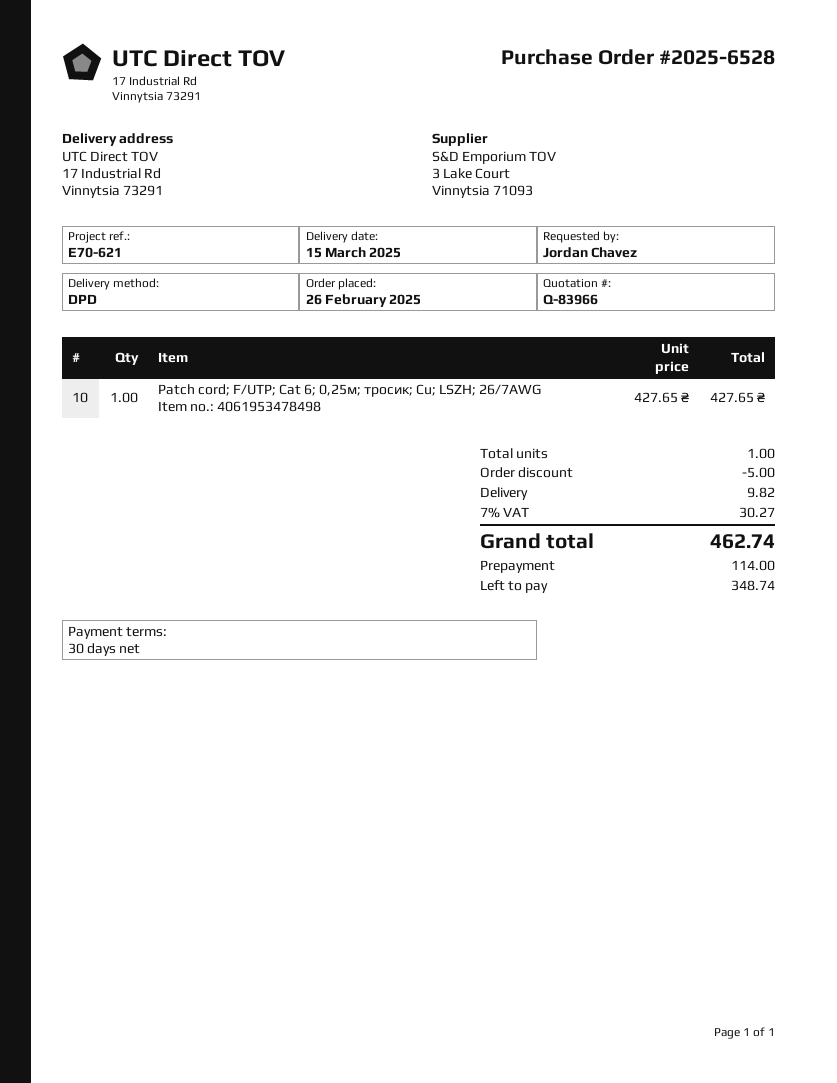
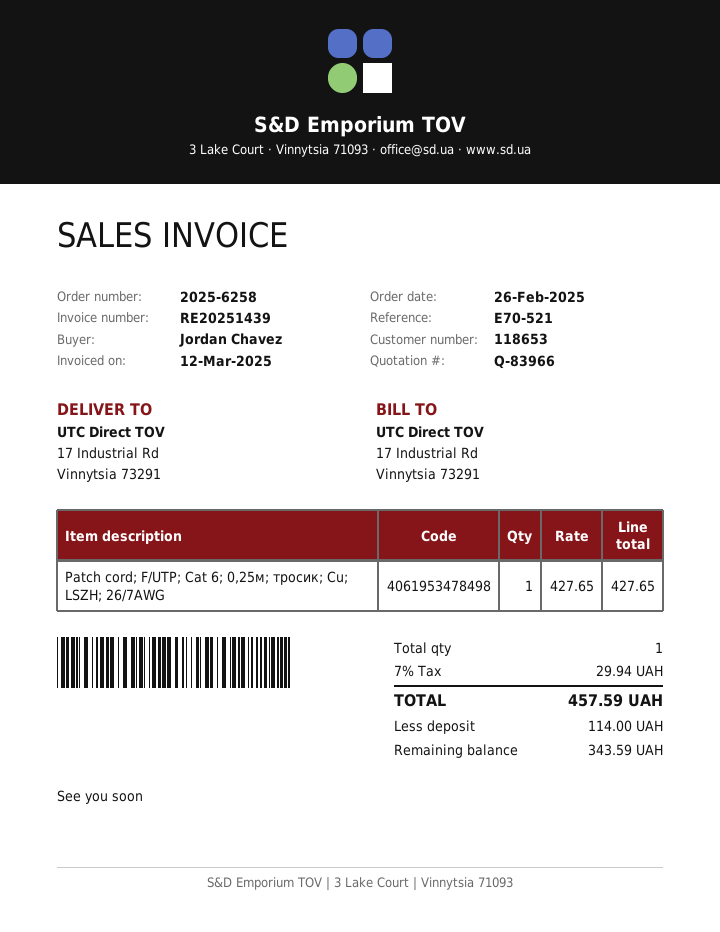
order number: 2025-6528 -> 2025-6258
reference: E70-621 -> E70-521
discount: 5.00 -> none
shipping: 9.82 -> none
tax: 7% = 30.27 -> 7% = 29.94
total: 462.74 -> 457.59
balance: 348.74 -> 343.59

